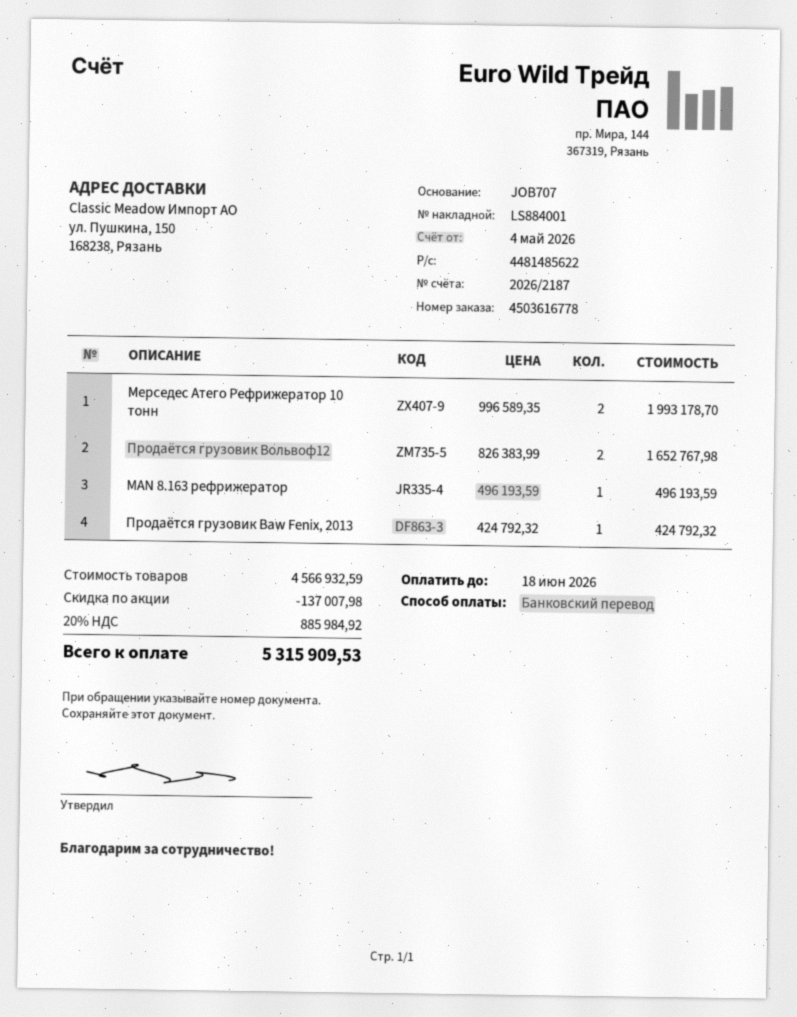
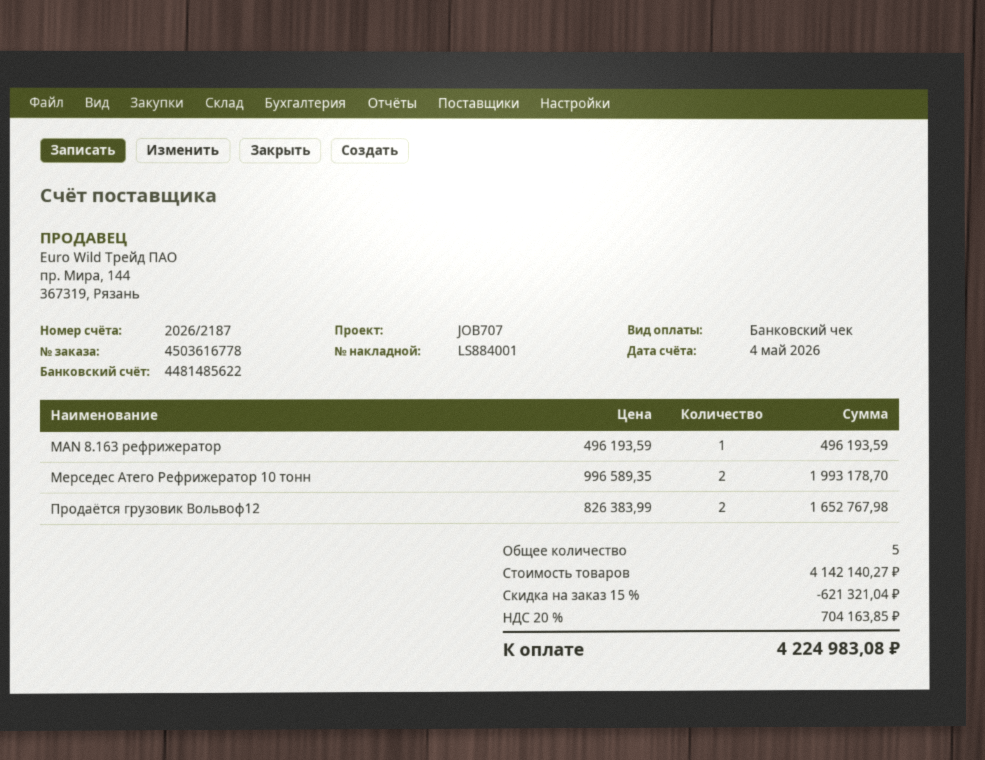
payment method: bank transfer -> cheque
Продаётся грузовик Baw Fenix, 2013: 1 x 424792.32 = 424792.32 -> none
subtotal: 4566932.59 -> 4142140.27
discount: 137007.98 -> 621321.04
tax: 20% = 885984.92 -> 20% = 704163.85
total: 5315909.53 -> 4224983.08

